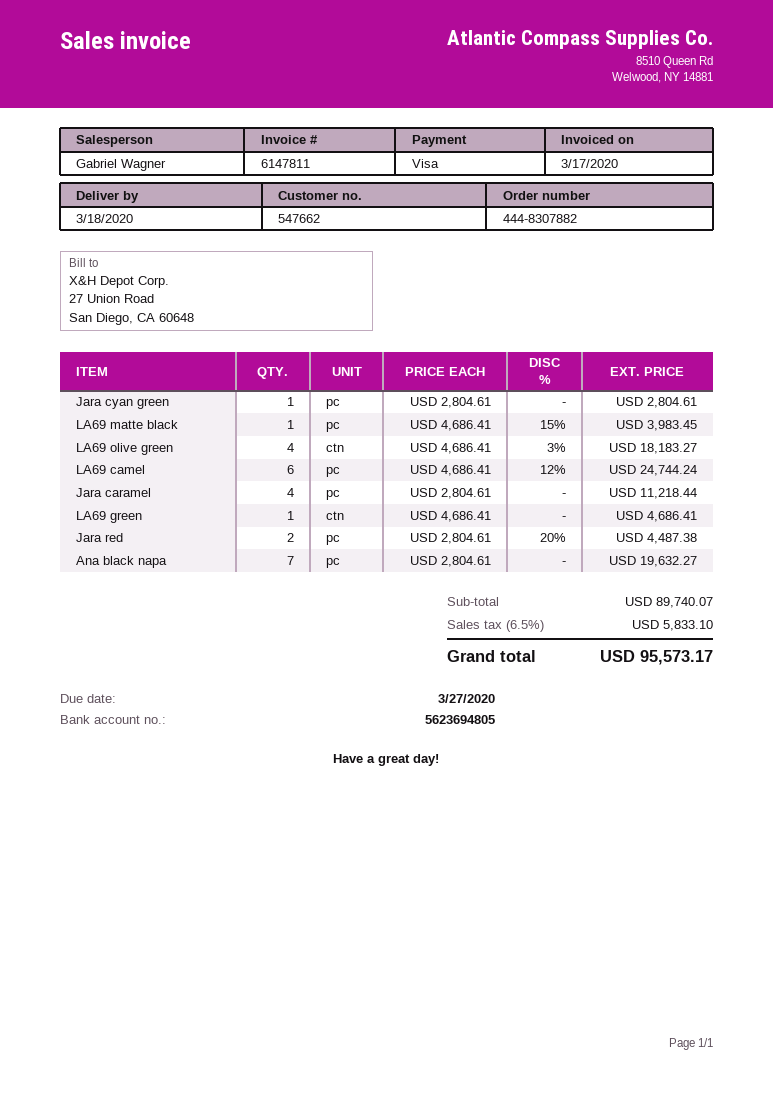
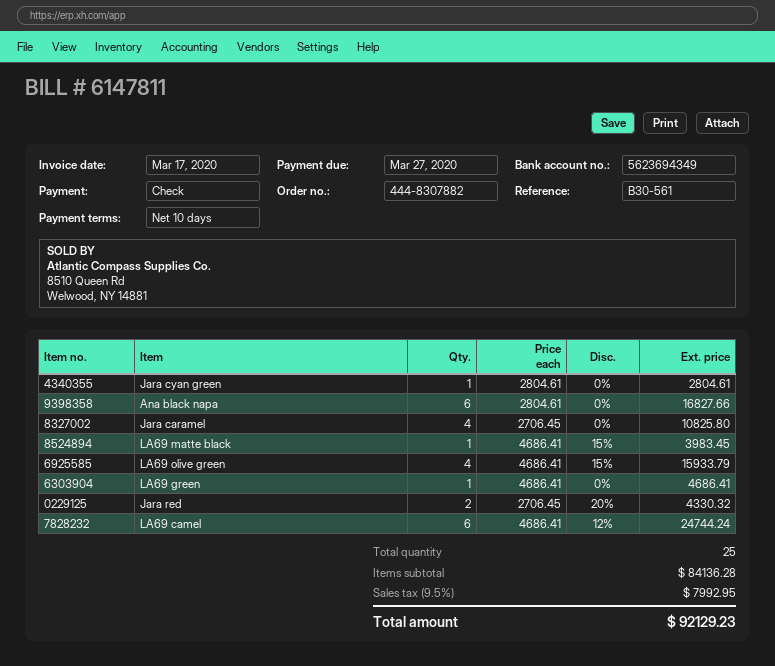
payment method: Visa -> cheque
bank account: 5623694805 -> 5623694349
LA69 olive green: 4 x 4686.41 - 3% = 18183.27 -> 4 x 4686.41 - 15% = 15933.79
Jara caramel: 4 x 2804.61 = 11218.44 -> 4 x 2706.45 = 10825.80
Jara red: 2 x 2804.61 - 20% = 4487.38 -> 2 x 2706.45 - 20% = 4330.32
Ana black napa: 7 x 2804.61 = 19632.27 -> 6 x 2804.61 = 16827.66
subtotal: 89740.07 -> 84136.28
tax: 6.5% = 5833.10 -> 9.5% = 7992.95
total: 95573.17 -> 92129.23

